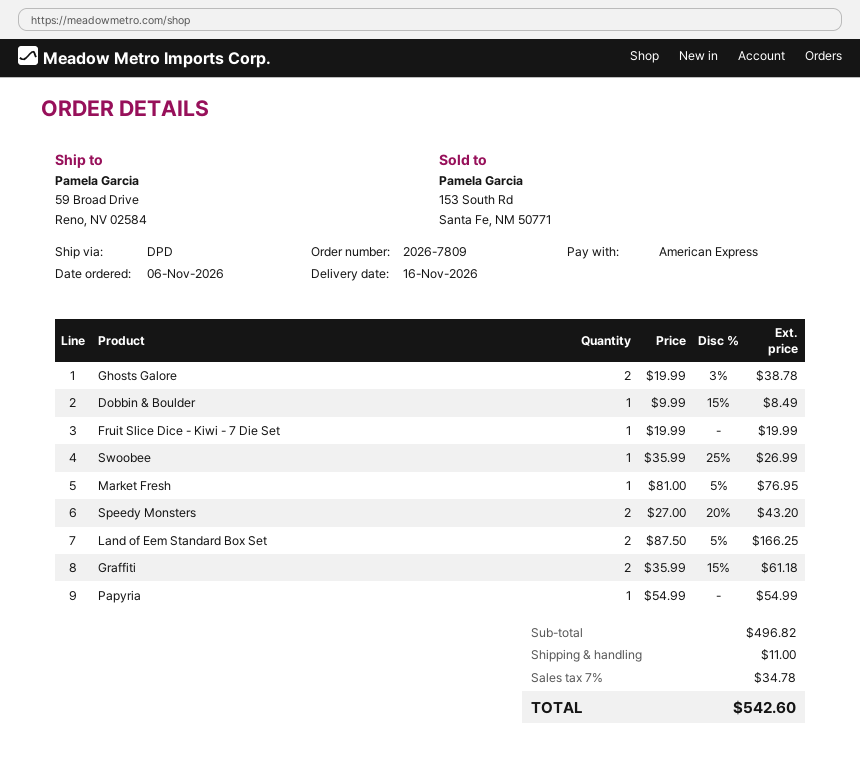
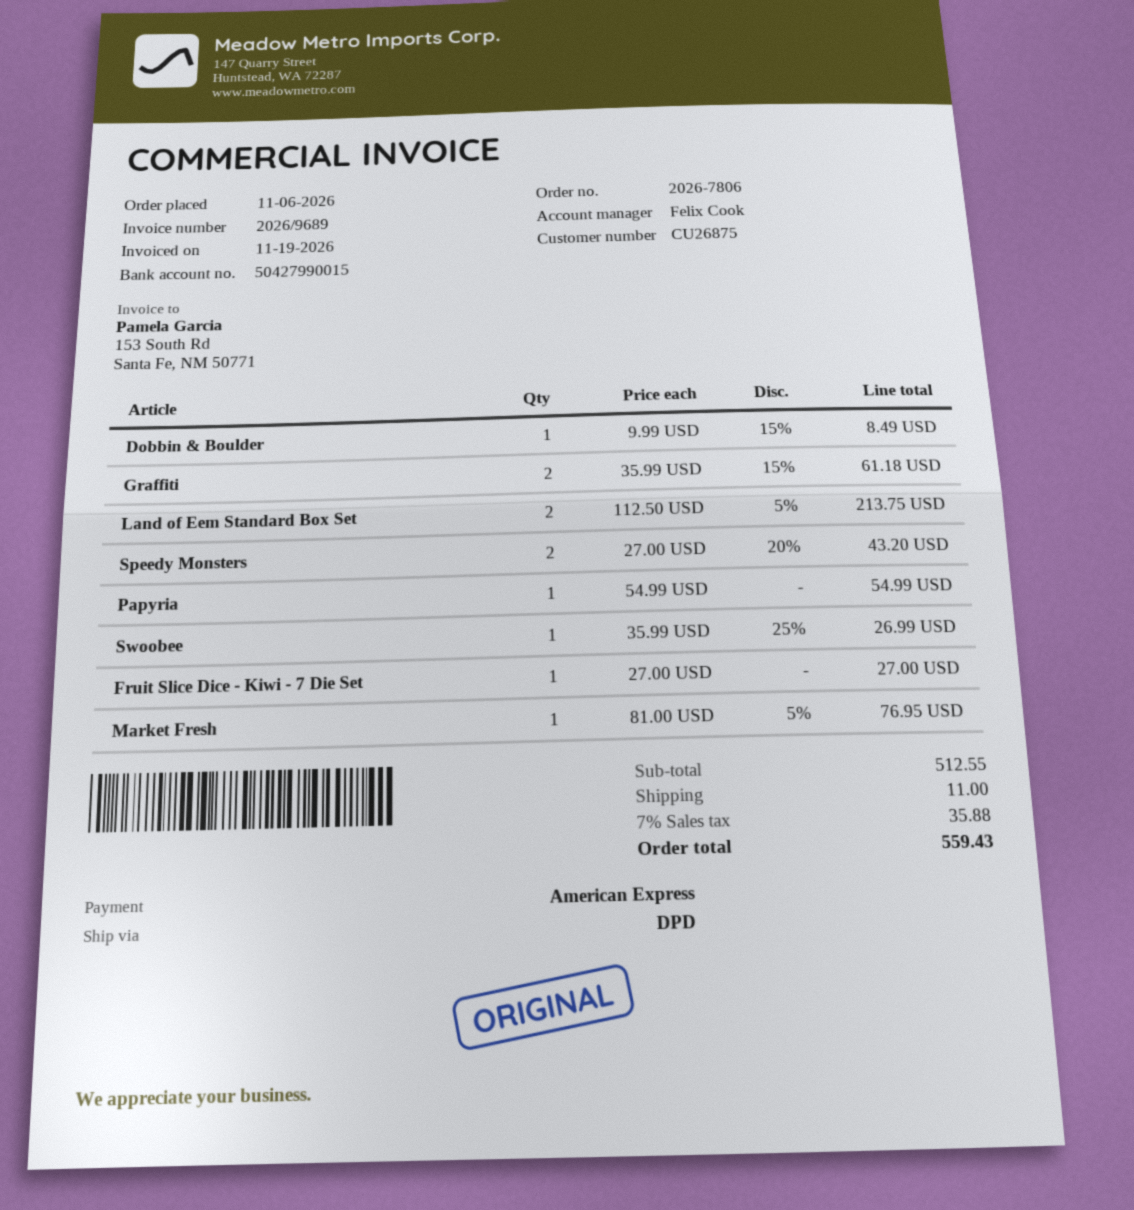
order number: 2026-7809 -> 2026-7806
Ghosts Galore: 2 x 19.99 - 3% = 38.78 -> none
Fruit Slice Dice - Kiwi - 7 Die Set: 1 x 19.99 = 19.99 -> 1 x 27.00 = 27.00
Land of Eem Standard Box Set: 2 x 87.50 - 5% = 166.25 -> 2 x 112.50 - 5% = 213.75
subtotal: 496.82 -> 512.55
tax: 7% = 34.78 -> 7% = 35.88
total: 542.60 -> 559.43

